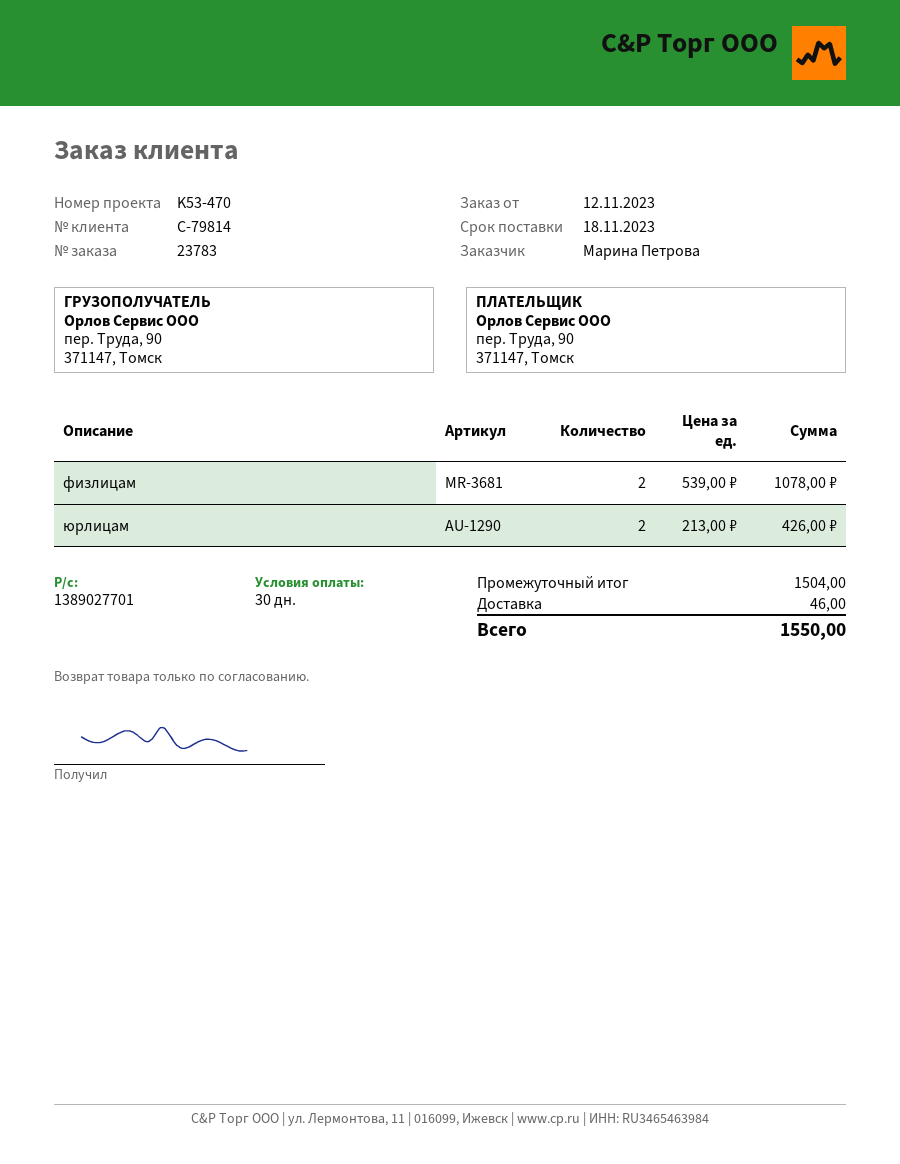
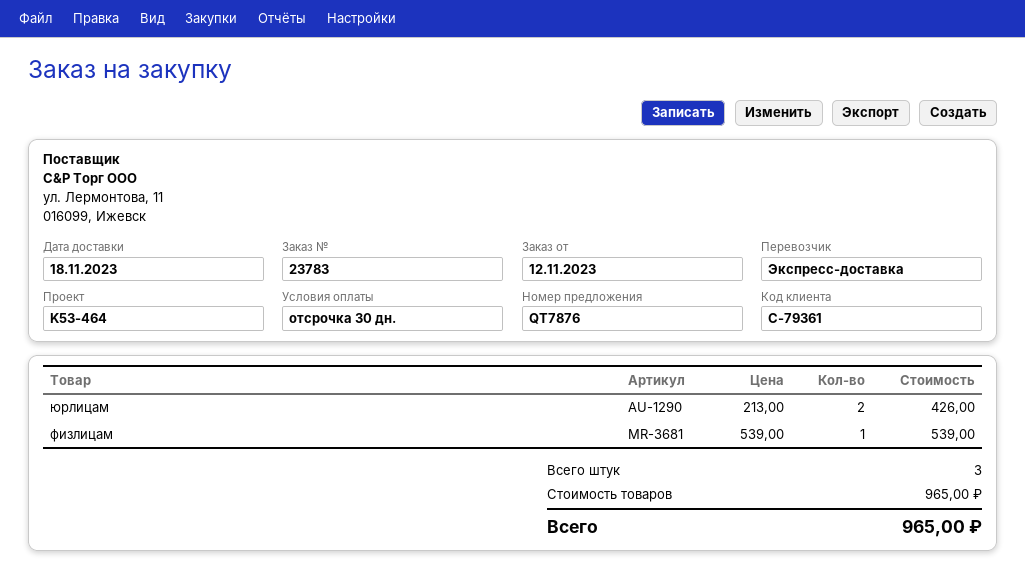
customer number: C-79814 -> C-79361
reference: K53-470 -> K53-464
физлицам: 2 x 539.00 = 1078.00 -> 1 x 539.00 = 539.00
subtotal: 1504.00 -> 965.00
shipping: 46.00 -> none
total: 1550.00 -> 965.00

